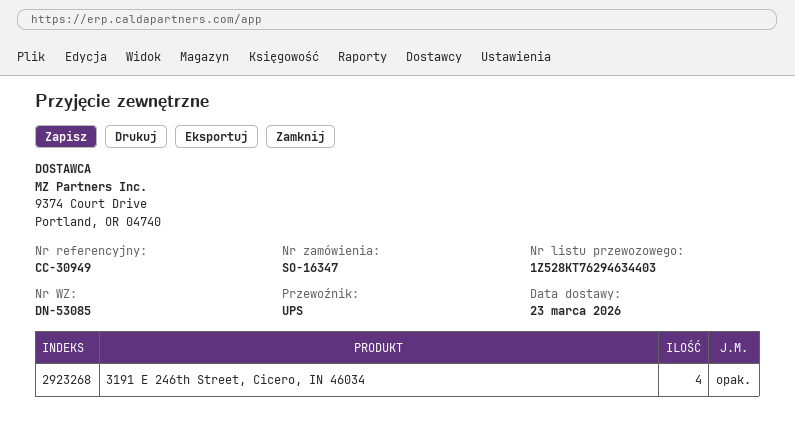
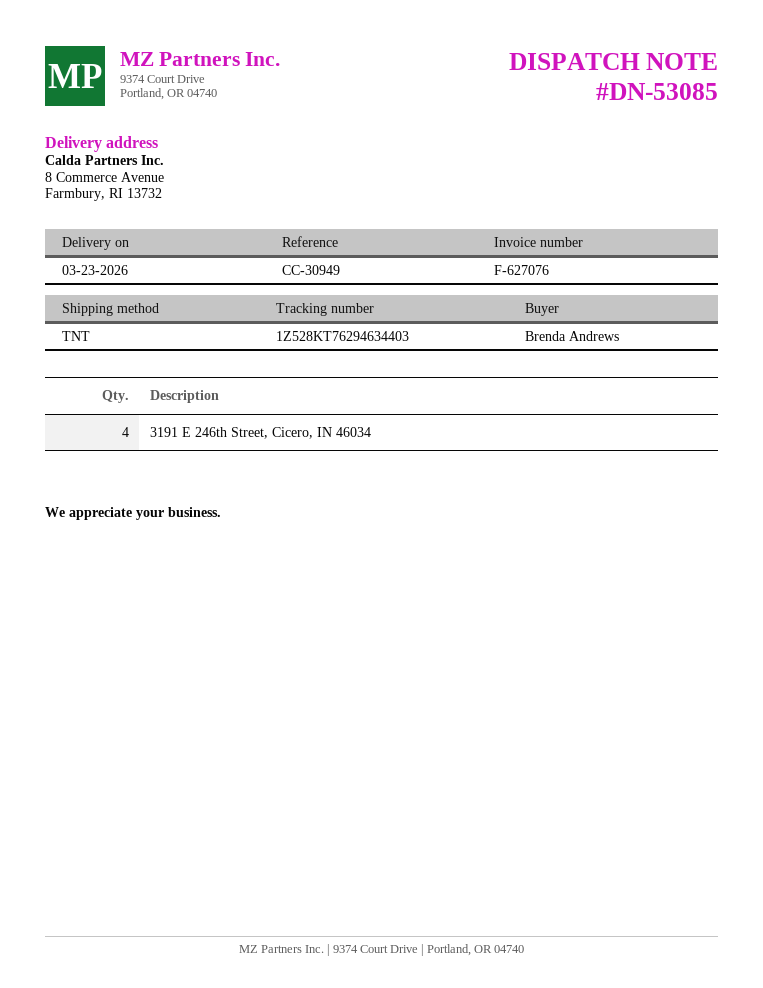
shipping method: UPS -> TNT

